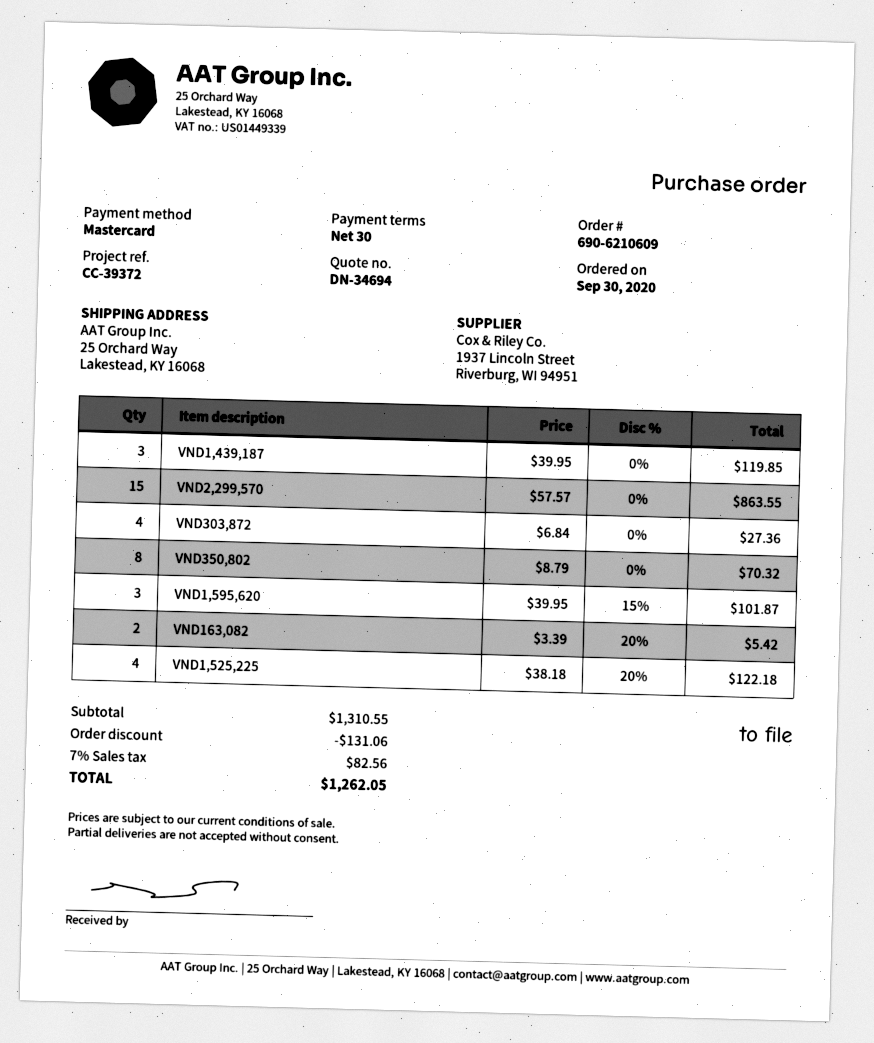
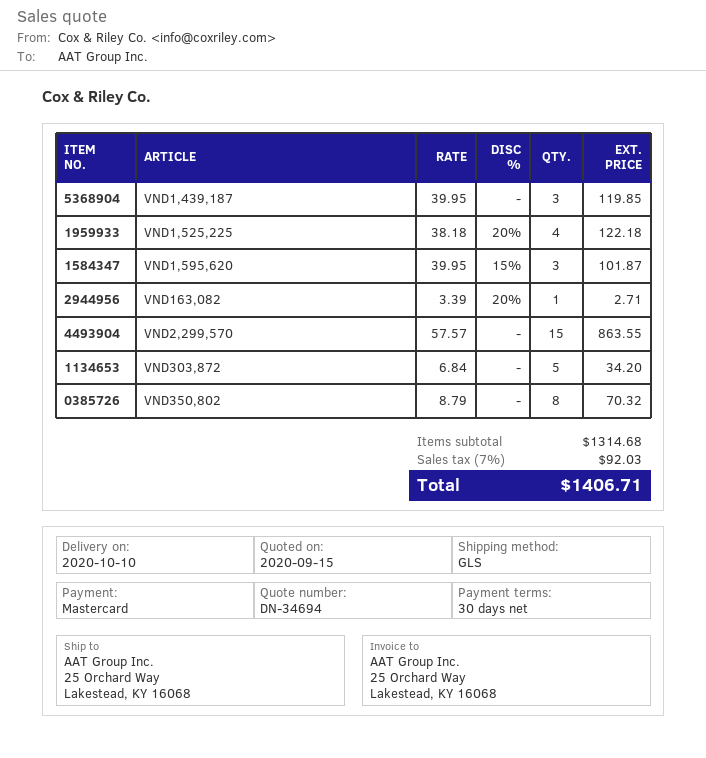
VND303,872: 4 x 6.84 = 27.36 -> 5 x 6.84 = 34.20
VND163,082: 2 x 3.39 - 20% = 5.42 -> 1 x 3.39 - 20% = 2.71
subtotal: 1310.55 -> 1314.68
discount: 131.06 -> none
tax: 7% = 82.56 -> 7% = 92.03
total: 1262.05 -> 1406.71

